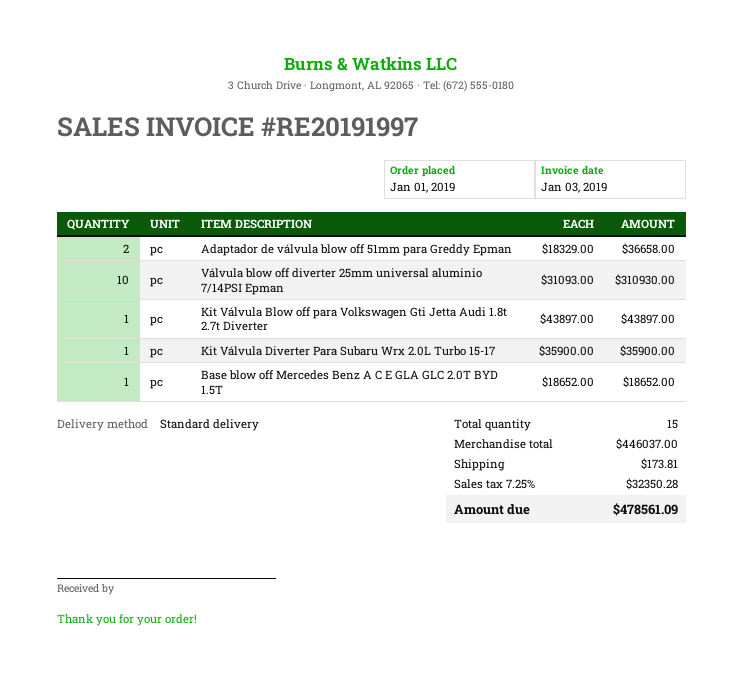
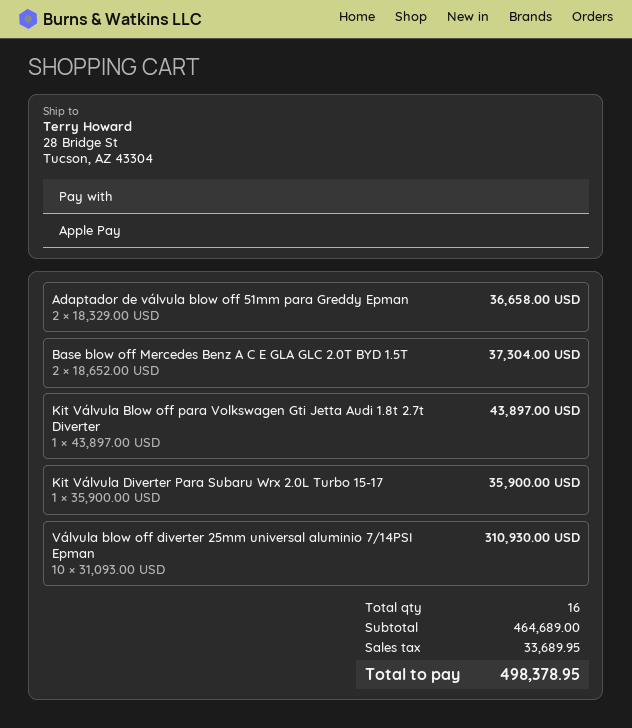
Base blow off Mercedes Benz A C E GLA GLC 2.0T BYD 1.5T: 1 x 18652.00 = 18652.00 -> 2 x 18652.00 = 37304.00
total quantity: 15 -> 16
subtotal: 446037.00 -> 464689.00
shipping: 173.81 -> none
tax: 32350.28 -> 33689.95
total: 478561.09 -> 498378.95

